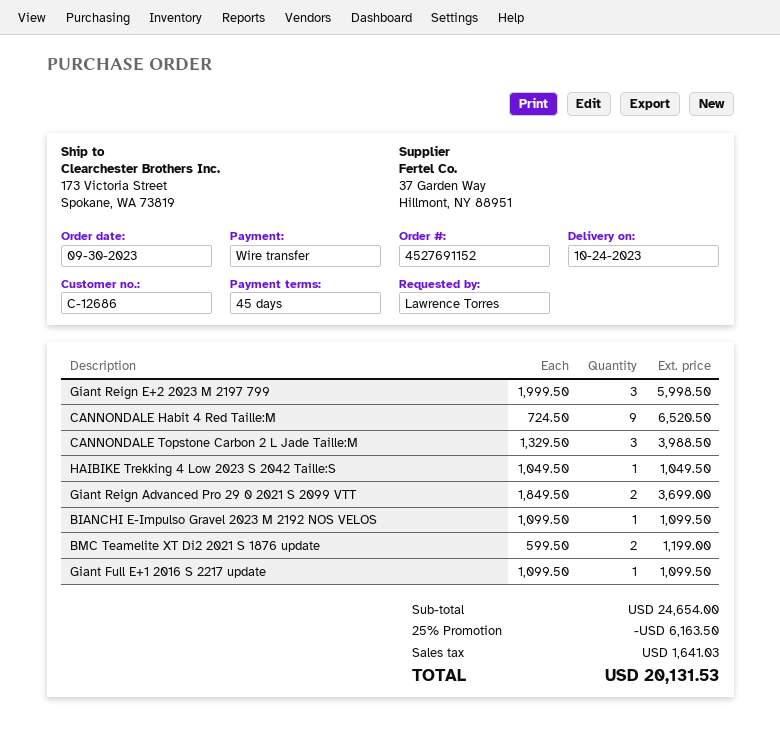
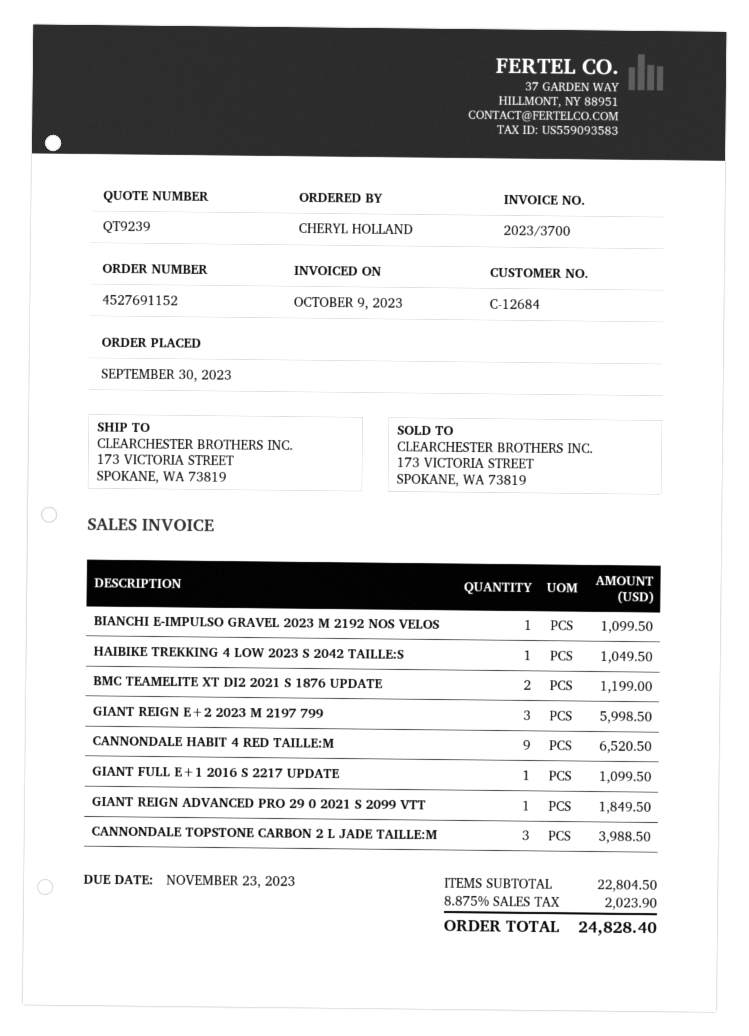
customer number: C-12686 -> C-12684
ordered by: Lawrence Torres -> CHERYL HOLLAND
Giant Reign Advanced Pro 29 0 2021 S 2099 VTT: 2 for 3699.00 -> 1 for 1849.50
subtotal: 24654.00 -> 22804.50
discount: 25% = 6163.50 -> none
tax: 1641.03 -> 2023.90
total: 20131.53 -> 24828.40

